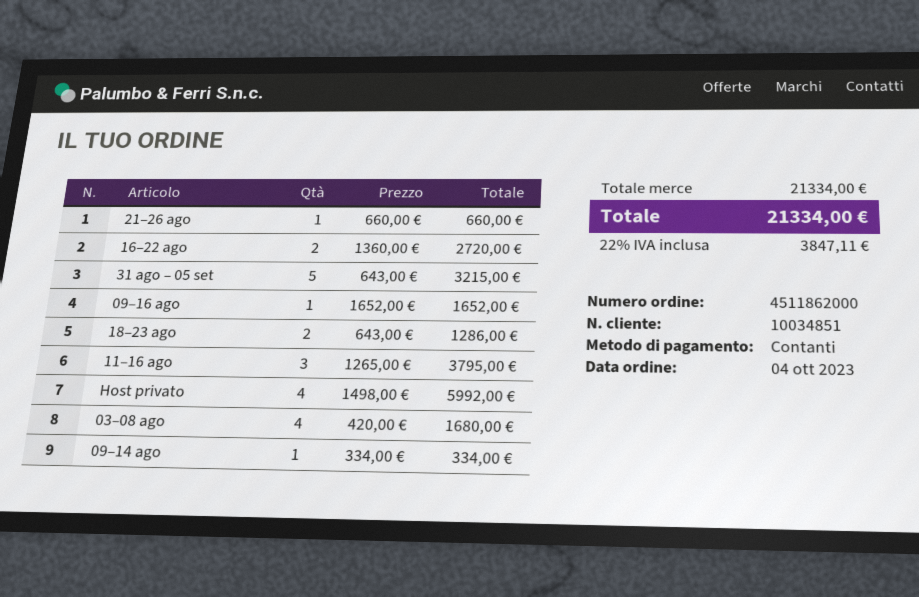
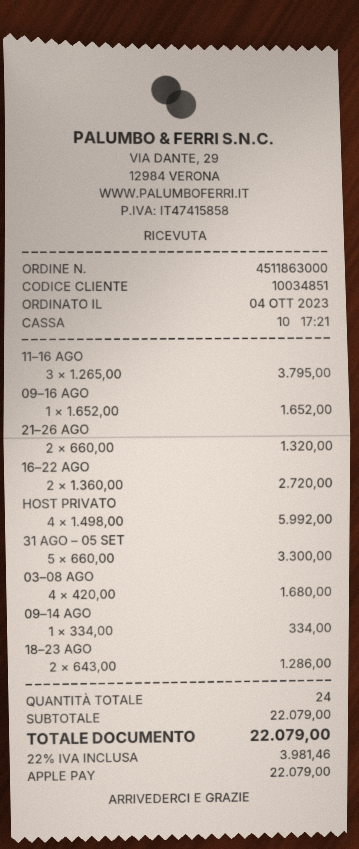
order number: 4511862000 -> 4511863000
payment method: cash -> Apple Pay
21–26 ago: 1 x 660.00 = 660.00 -> 2 x 660.00 = 1320.00
31 ago – 05 set: 5 x 643.00 = 3215.00 -> 5 x 660.00 = 3300.00
subtotal: 21334.00 -> 22079.00
tax: 22% = 3847.11 -> 22% = 3981.46
total: 21334.00 -> 22079.00

